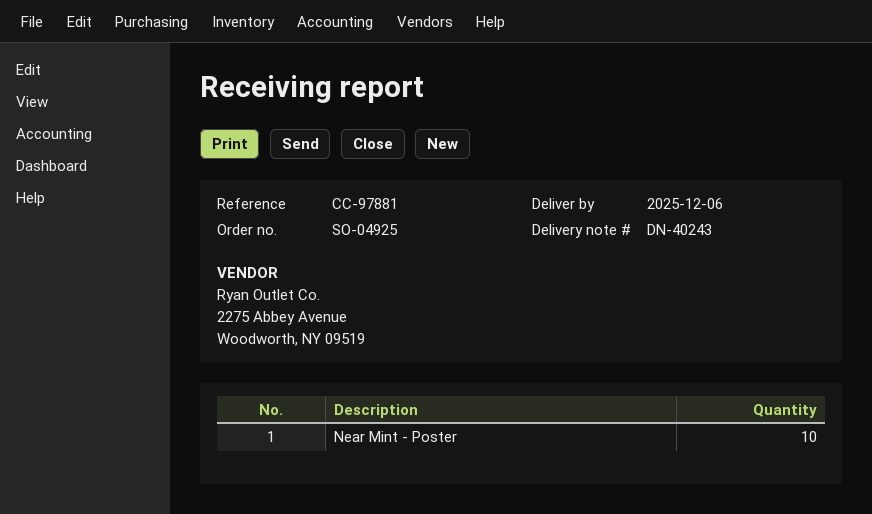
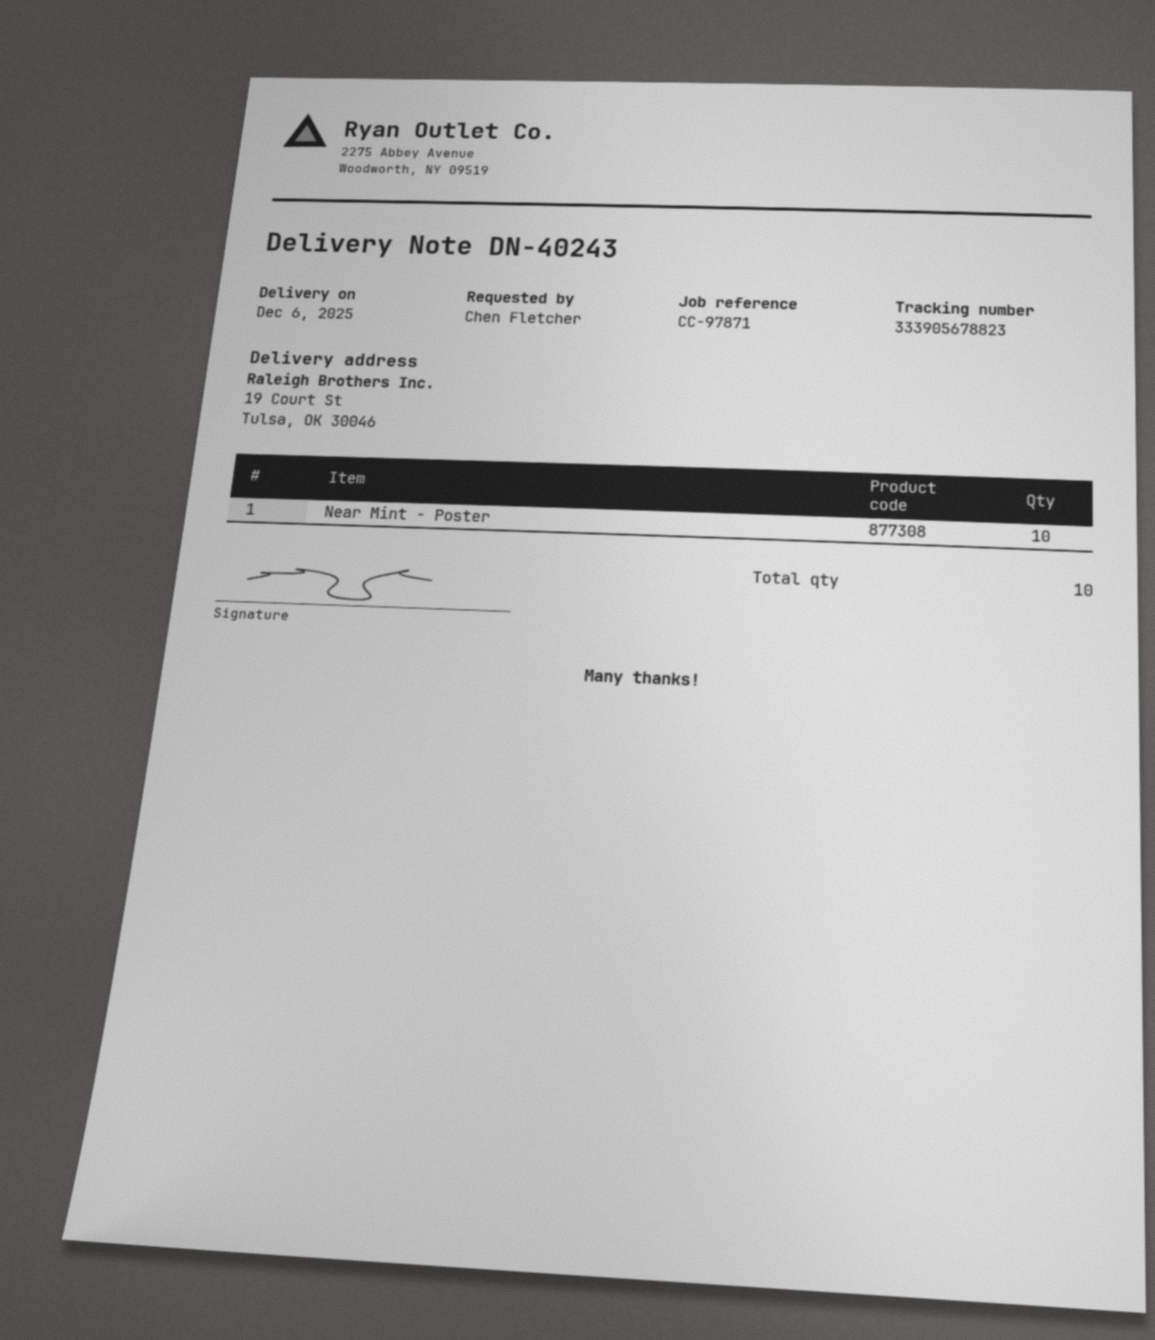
reference: CC-97881 -> CC-97871

